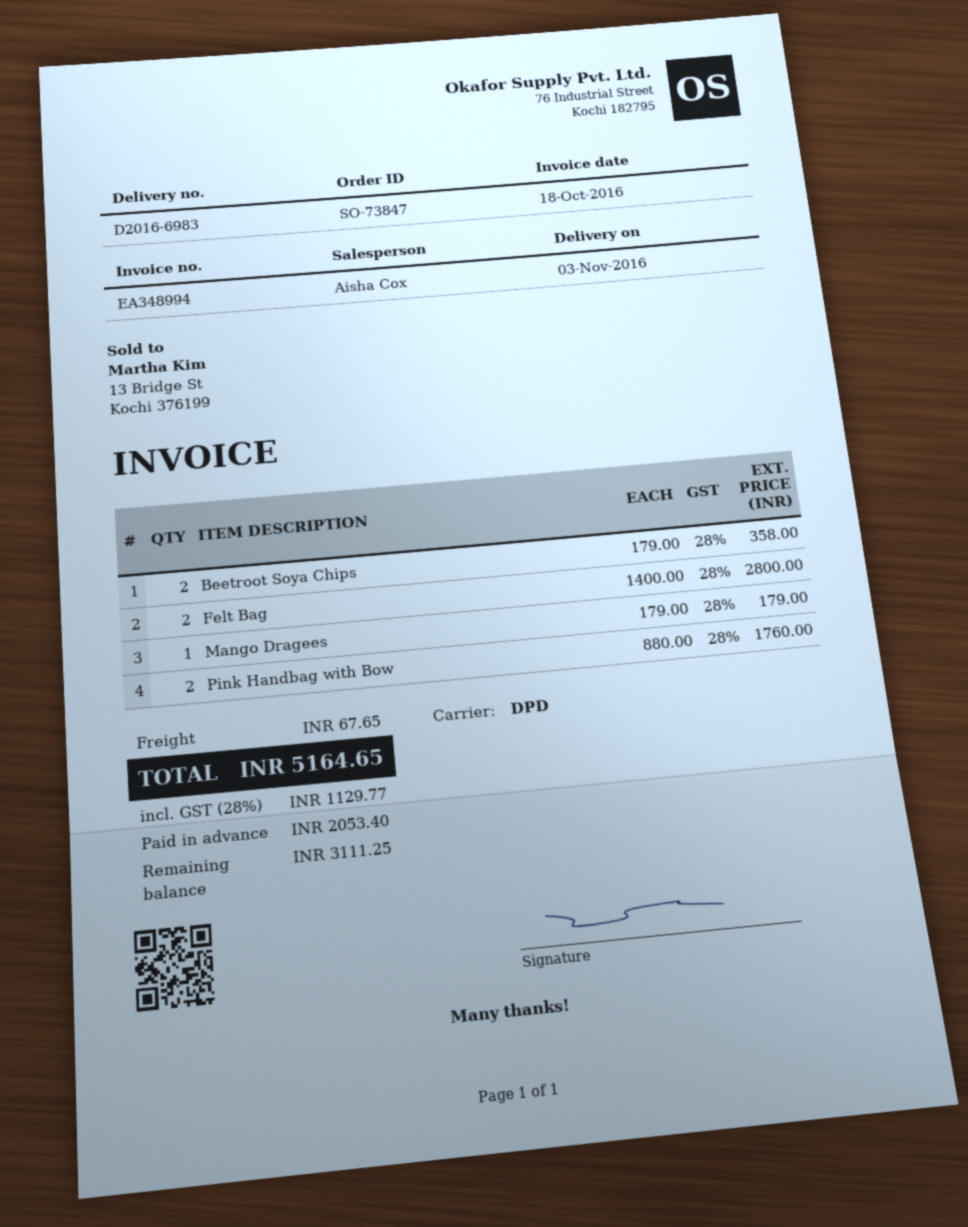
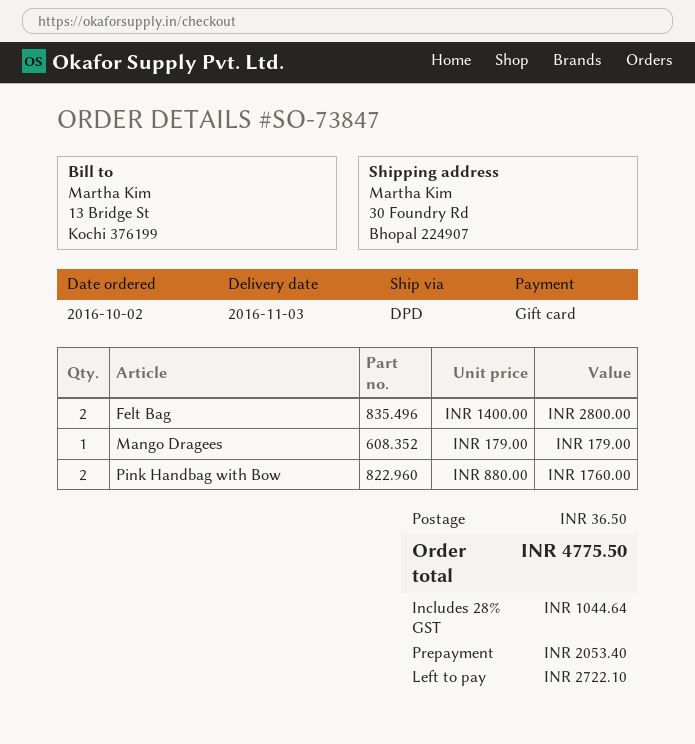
Beetroot Soya Chips: 2 x 179.00 = 358.00 -> none
shipping: 67.65 -> 36.50
tax: 28% = 1129.77 -> 28% = 1044.64
total: 5164.65 -> 4775.50
balance: 3111.25 -> 2722.10

